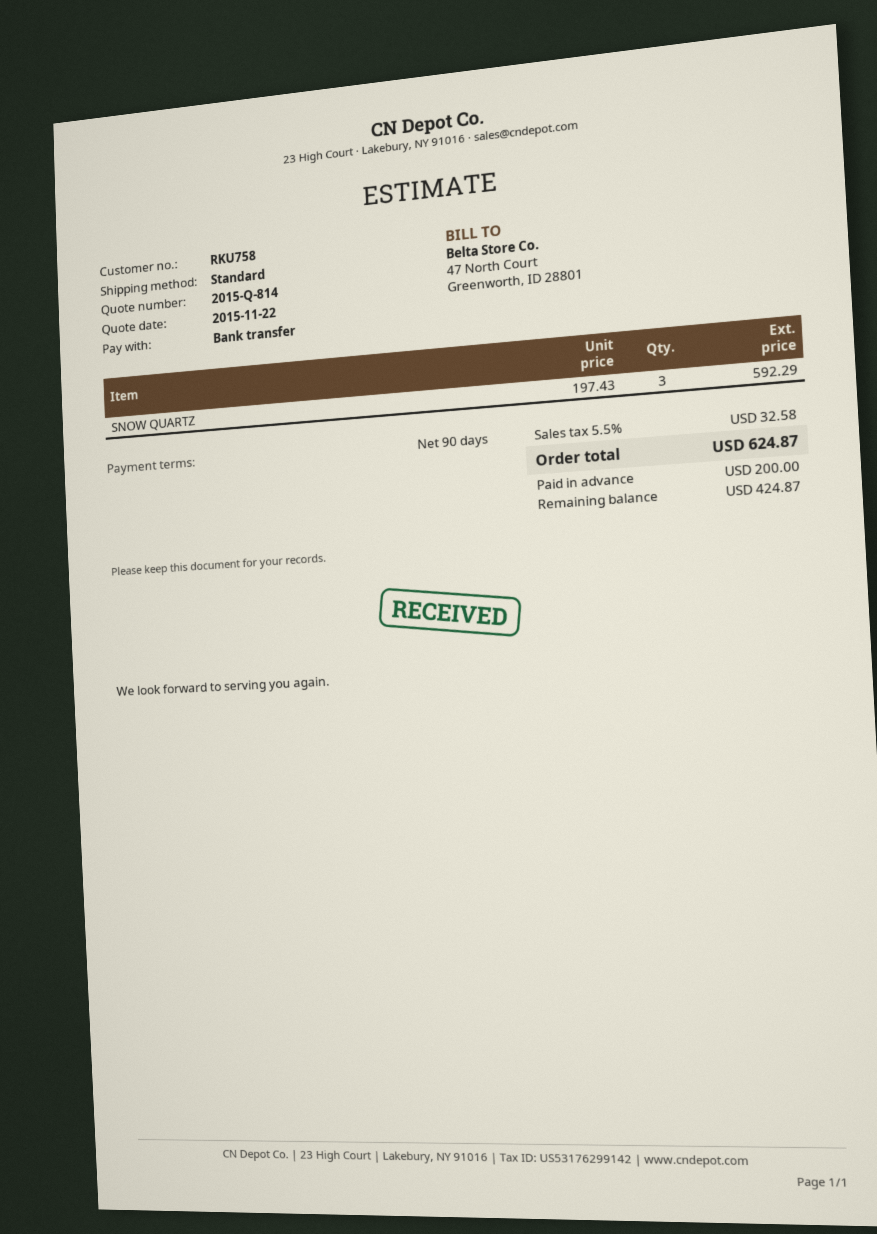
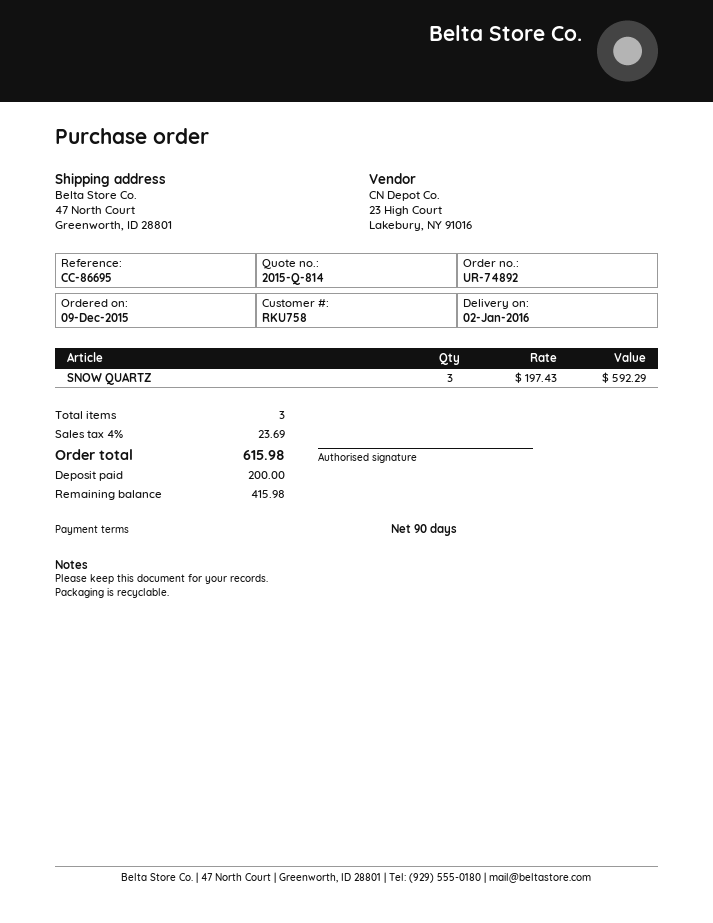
tax: 5.5% = 32.58 -> 4% = 23.69
total: 624.87 -> 615.98
balance: 424.87 -> 415.98

